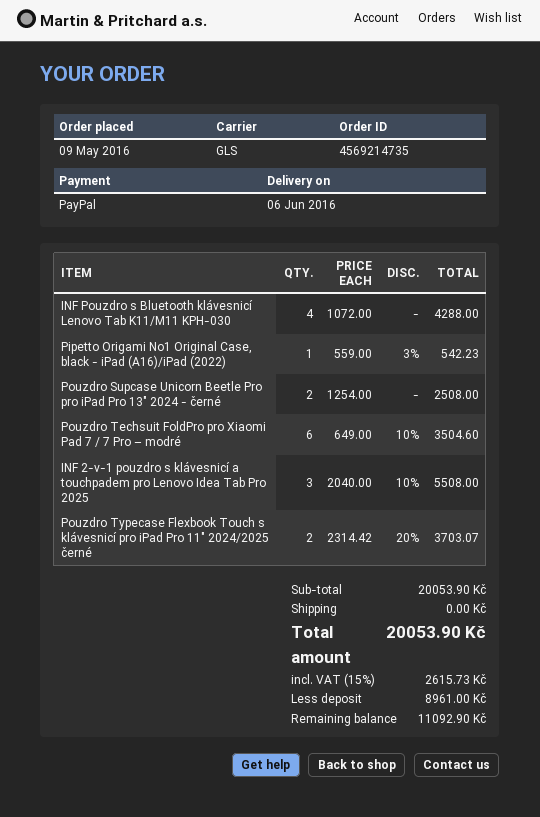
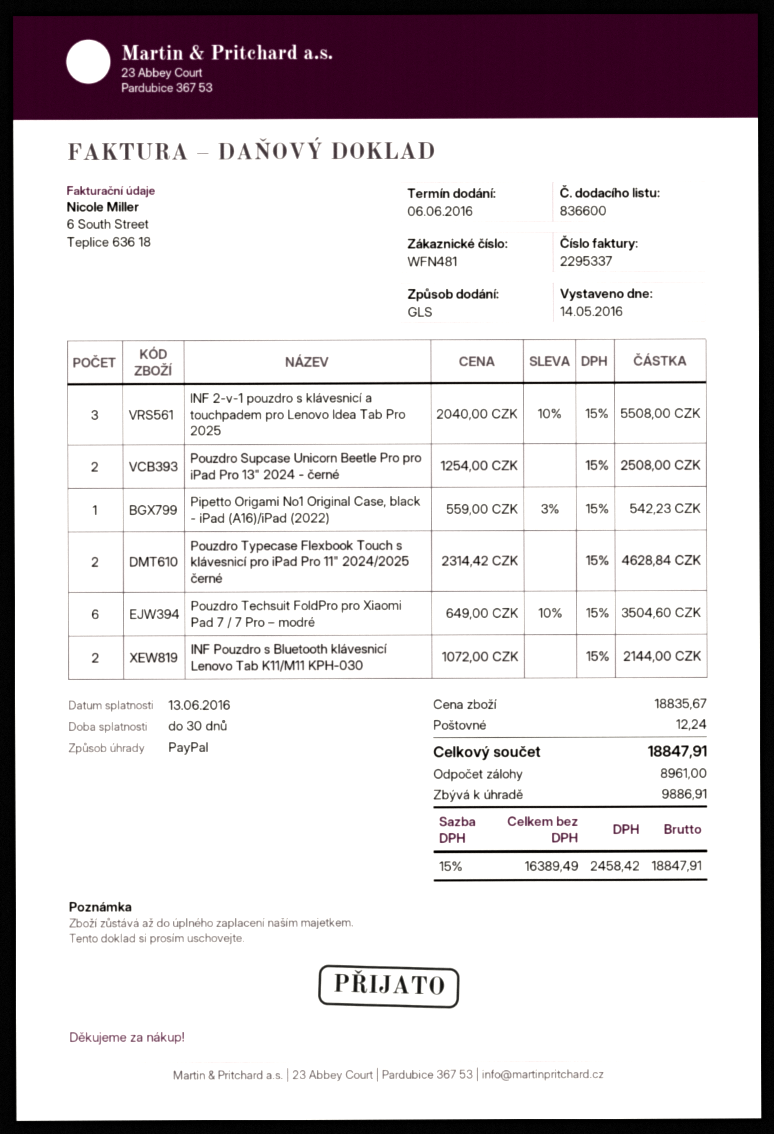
INF Pouzdro s Bluetooth klávesnicí Lenovo Tab K11/M11 KPH-030: 4 x 1072.00 = 4288.00 -> 2 x 1072.00 = 2144.00
Pouzdro Typecase Flexbook Touch s klávesnicí pro iPad Pro 11" 2024/2025 černé: 2 x 2314.42 - 20% = 3703.07 -> 2 x 2314.42 = 4628.84
subtotal: 20053.90 -> 18835.67
shipping: 0.00 -> 12.24
tax: 15% = 2615.73 -> 15% = 2458.42
total: 20053.90 -> 18847.91
balance: 11092.90 -> 9886.91

